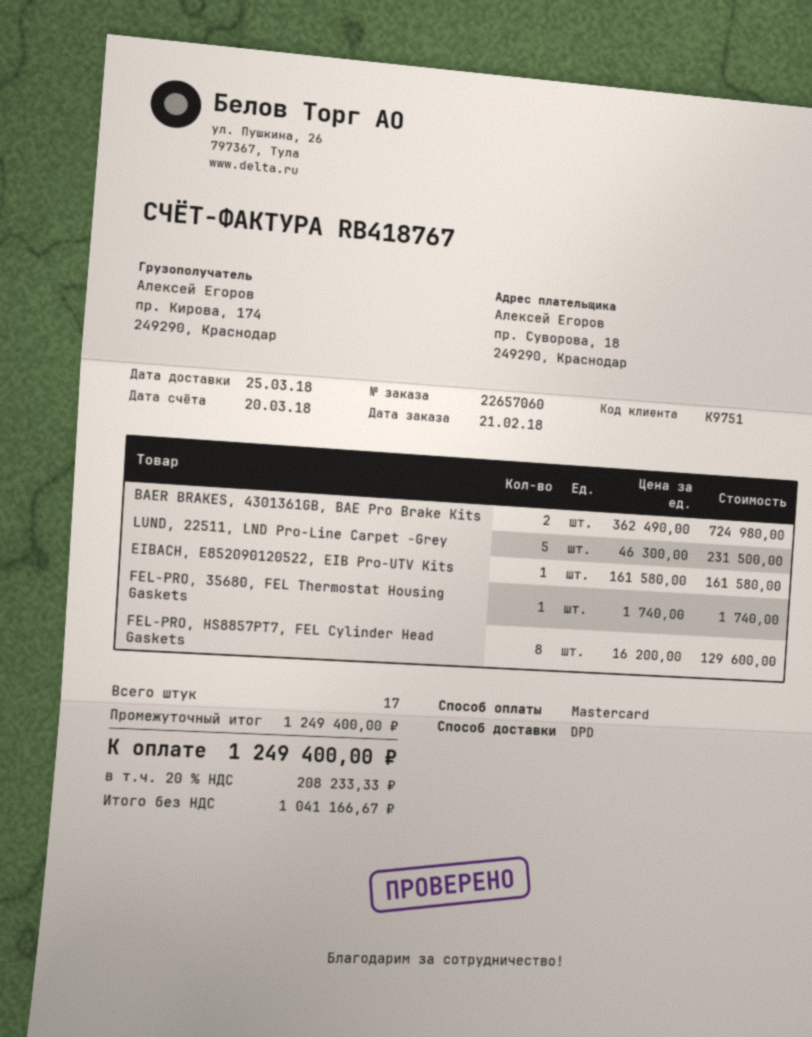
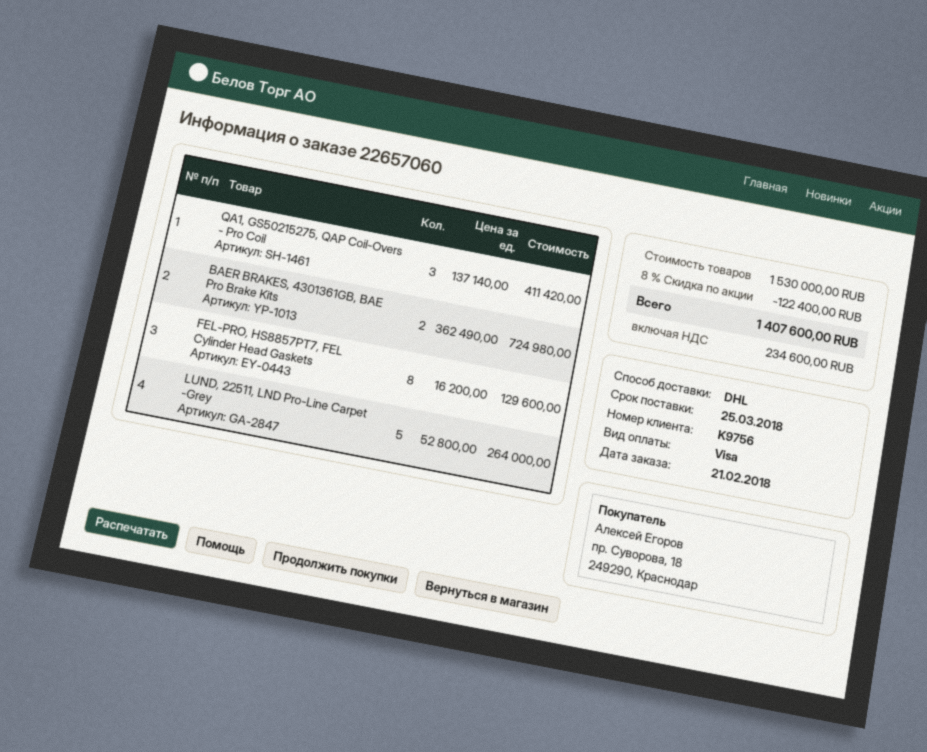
customer number: K9751 -> K9756
payment method: Mastercard -> Visa
shipping method: DPD -> DHL
LUND, 22511, LND Pro-Line Carpet -Grey: 5 x 46300.00 = 231500.00 -> 5 x 52800.00 = 264000.00
EIBACH, E852090120522, EIB Pro-UTV Kits: 1 x 161580.00 = 161580.00 -> none
FEL-PRO, 35680, FEL Thermostat Housing Gaskets: 1 x 1740.00 = 1740.00 -> none
QA1, GS50215275, QAP Coil-Overs - Pro Coil: none -> 3 x 137140.00 = 411420.00
subtotal: 1249400.00 -> 1530000.00
discount: none -> 8% = 122400.00
tax: 208233.33 -> 234600.00
total: 1249400.00 -> 1407600.00

